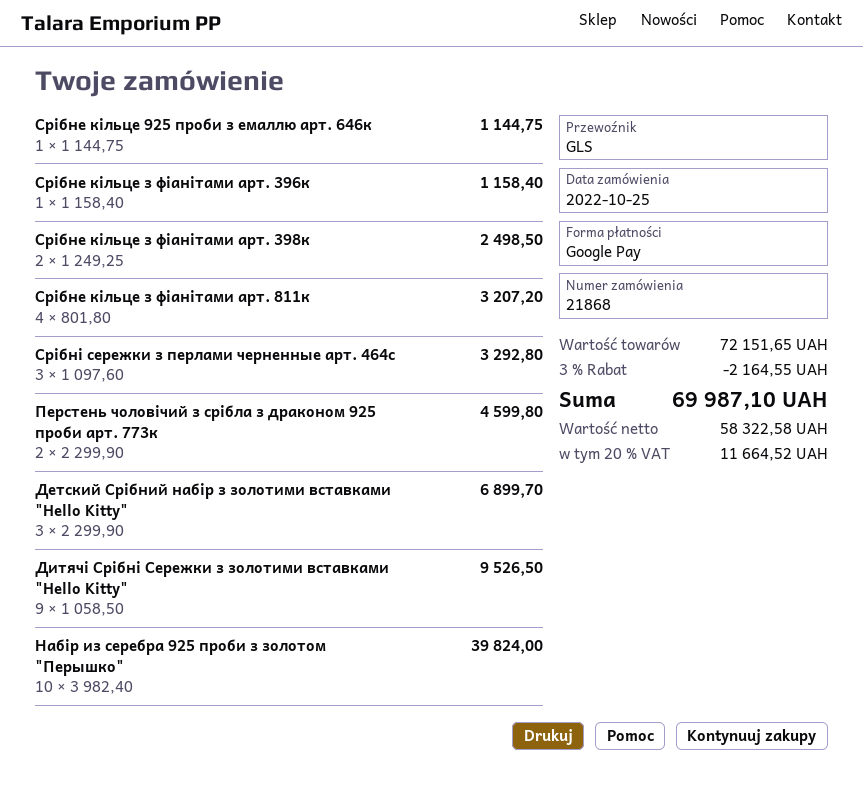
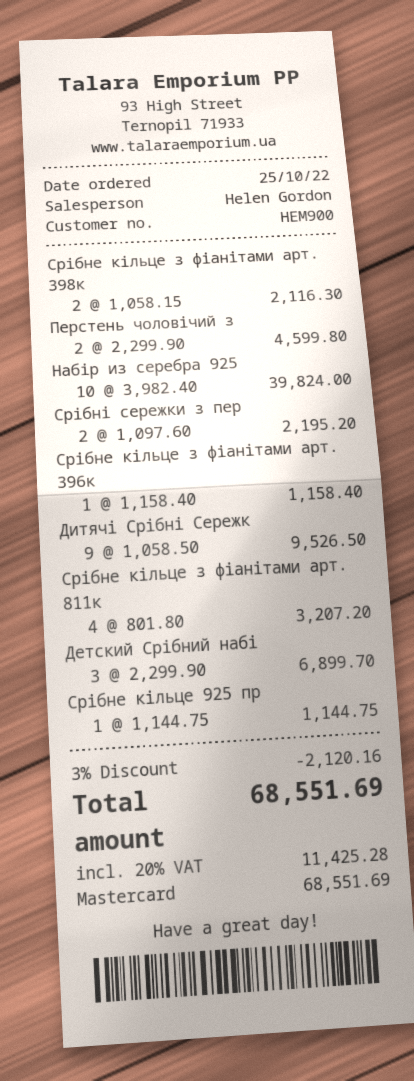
payment method: Google Pay -> Mastercard
Срібне кільце з фіанітами арт. 398к: 2 x 1249.25 = 2498.50 -> 2 x 1058.15 = 2116.30
Срібні сережки з перлами черненные арт. 464с: 3 x 1097.60 = 3292.80 -> 2 x 1097.60 = 2195.20
discount: 3% = 2164.55 -> 3% = 2120.16
tax: 20% = 11664.52 -> 20% = 11425.28
total: 69987.10 -> 68551.69

